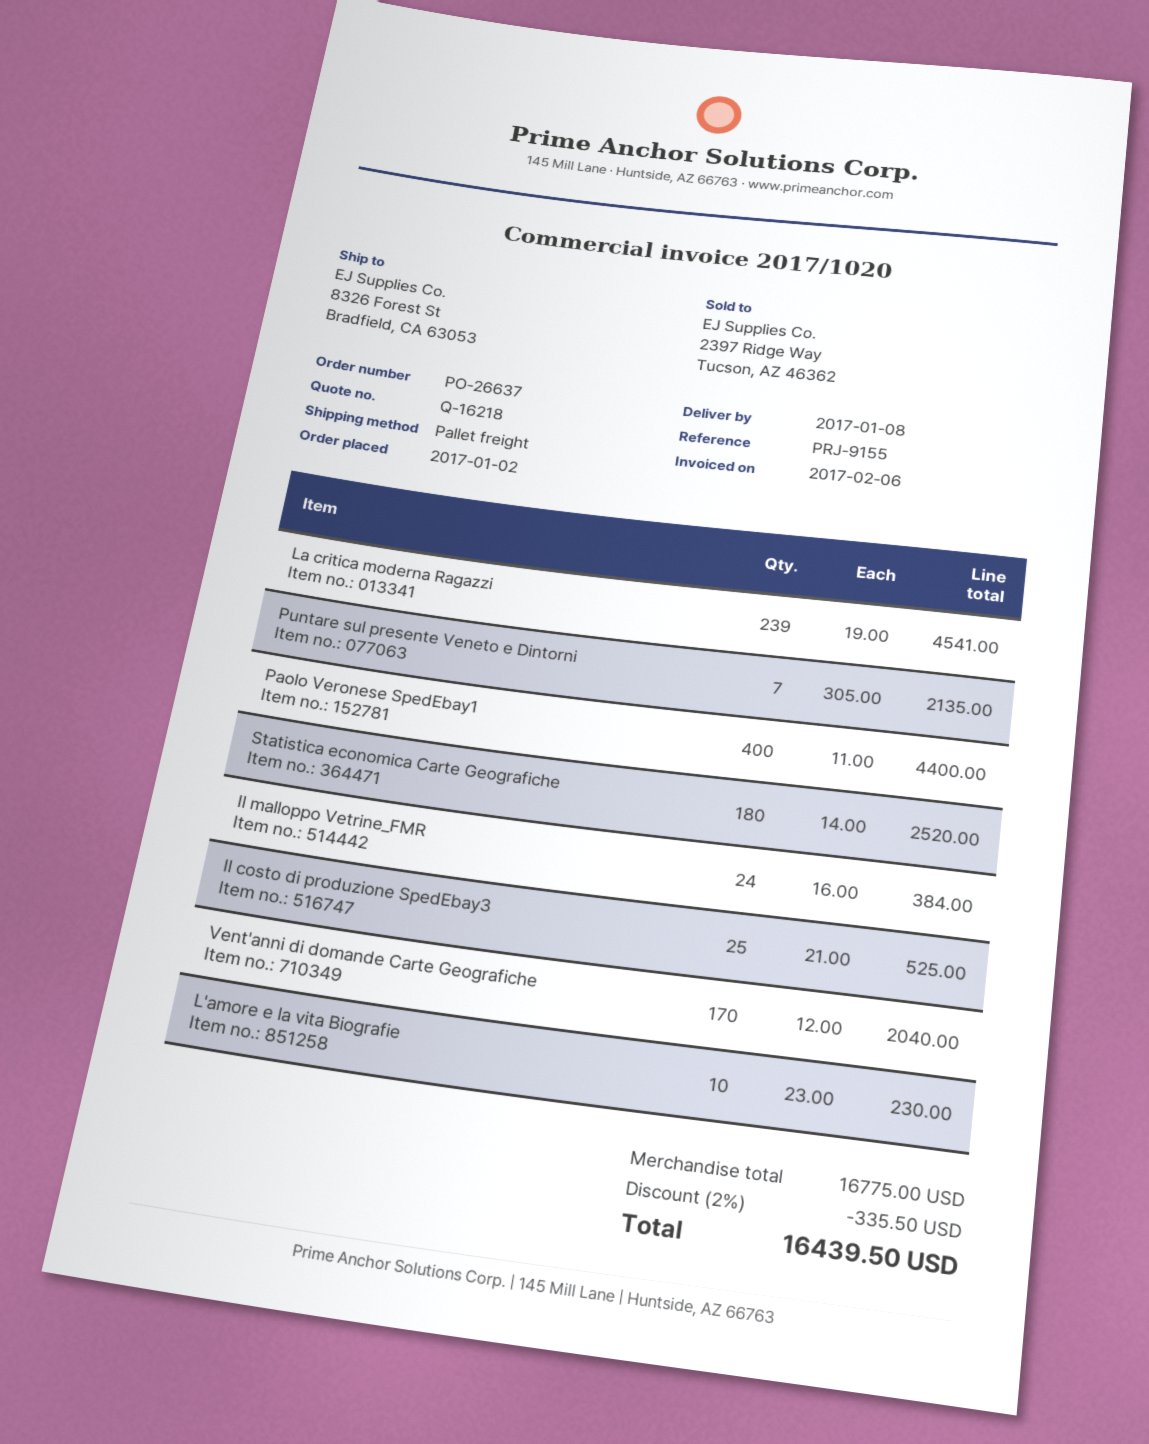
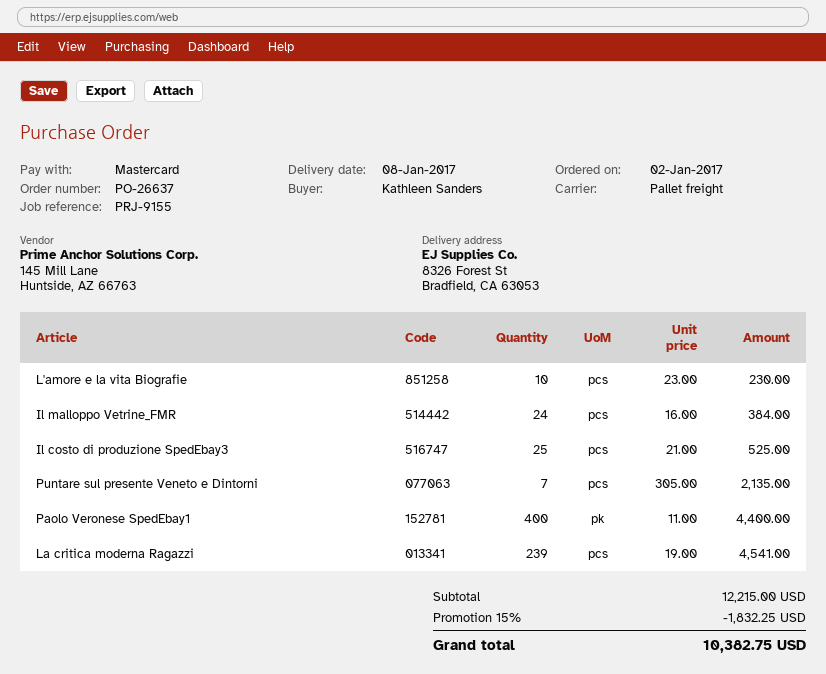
Statistica economica Carte Geografiche: 180 x 14.00 = 2520.00 -> none
Vent'anni di domande Carte Geografiche: 170 x 12.00 = 2040.00 -> none
subtotal: 16775.00 -> 12215.00
discount: 2% = 335.50 -> 15% = 1832.25
total: 16439.50 -> 10382.75

